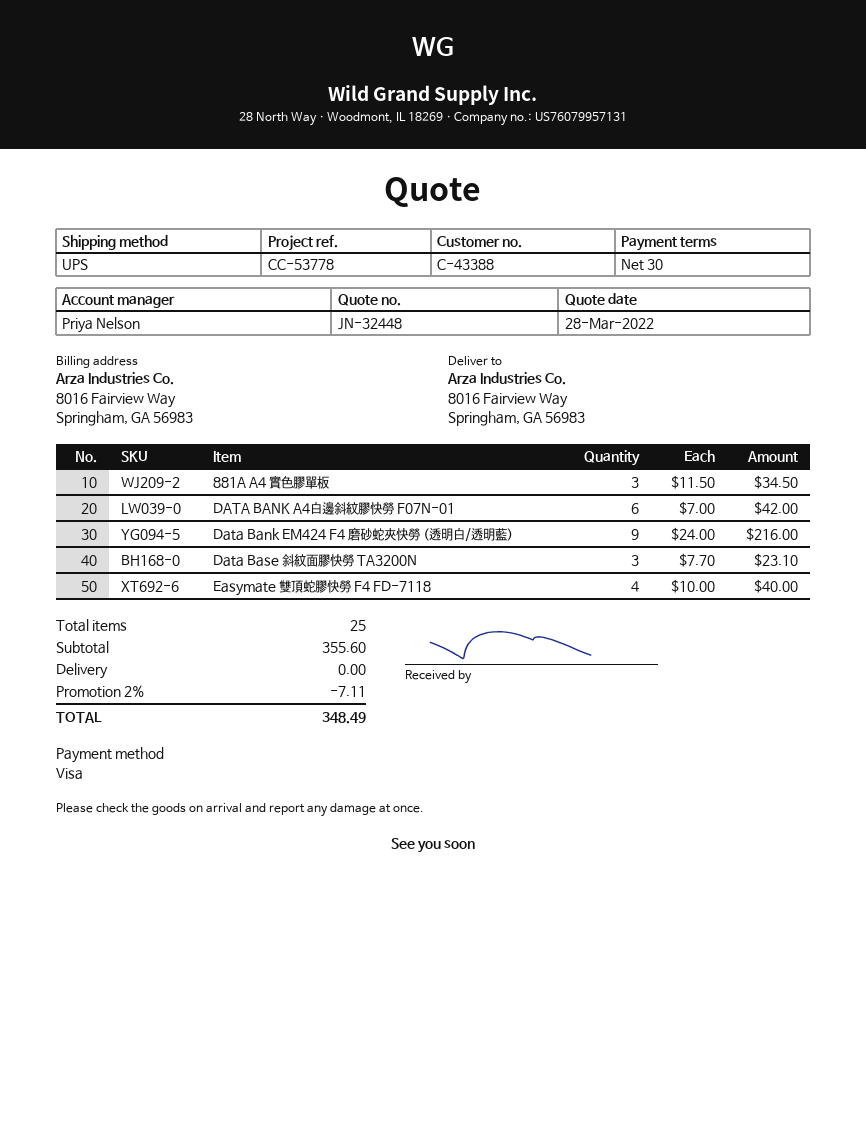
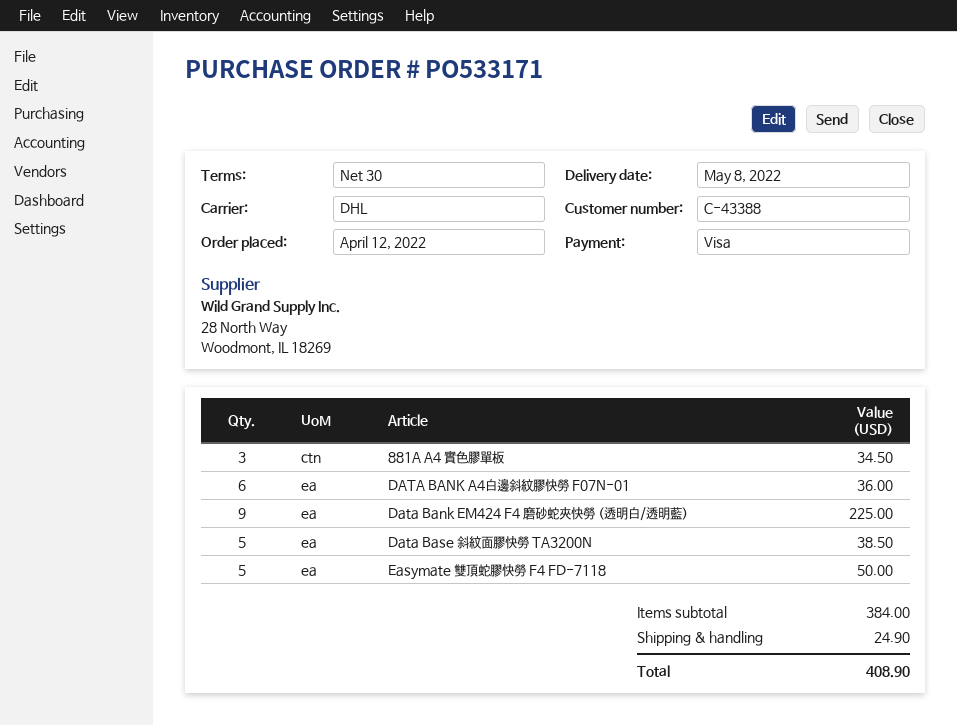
shipping method: UPS -> DHL
DATA BANK A4白邊斜紋膠快勞 F07N-01: 6 for 42.00 -> 6 for 36.00
Data Bank EM424 F4 磨砂蛇夾快勞 (透明白/透明藍): 9 for 216.00 -> 9 for 225.00
Data Base 斜紋面膠快勞 TA3200N: 3 for 23.10 -> 5 for 38.50
Easymate 雙頂蛇膠快勞 F4 FD-7118: 4 for 40.00 -> 5 for 50.00
subtotal: 355.60 -> 384.00
discount: 2% = 7.11 -> none
shipping: 0.00 -> 24.90
total: 348.49 -> 408.90

